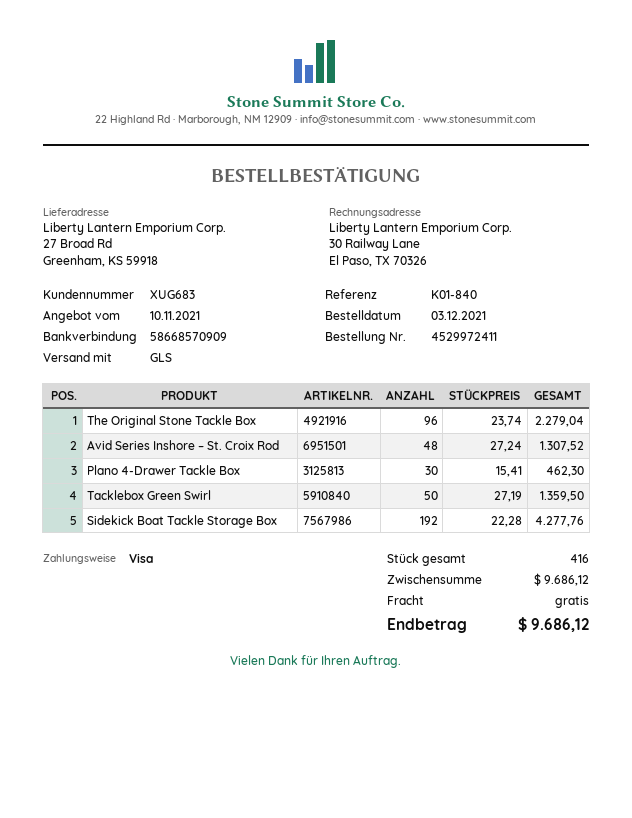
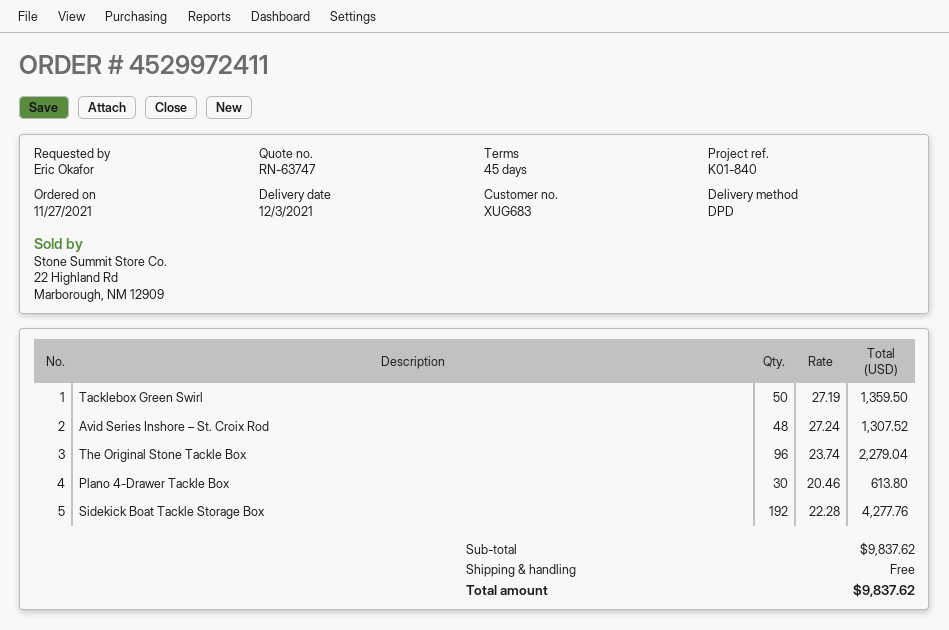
order date: 2021-12-03 -> 2021-11-27
shipping method: GLS -> DPD
Plano 4-Drawer Tackle Box: 30 x 15.41 = 462.30 -> 30 x 20.46 = 613.80
subtotal: 9686.12 -> 9837.62
total: 9686.12 -> 9837.62

